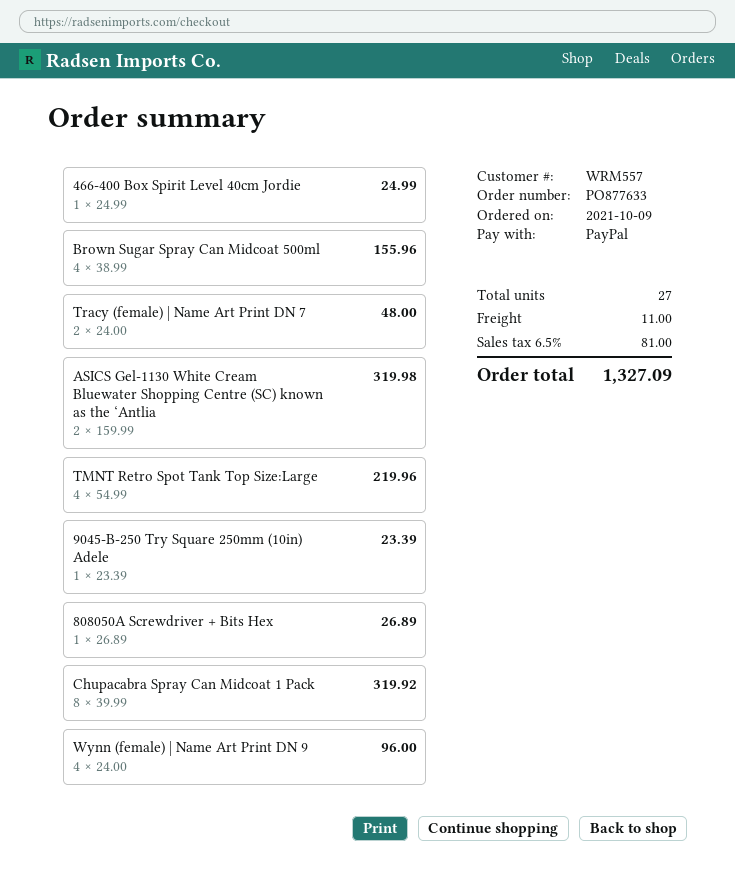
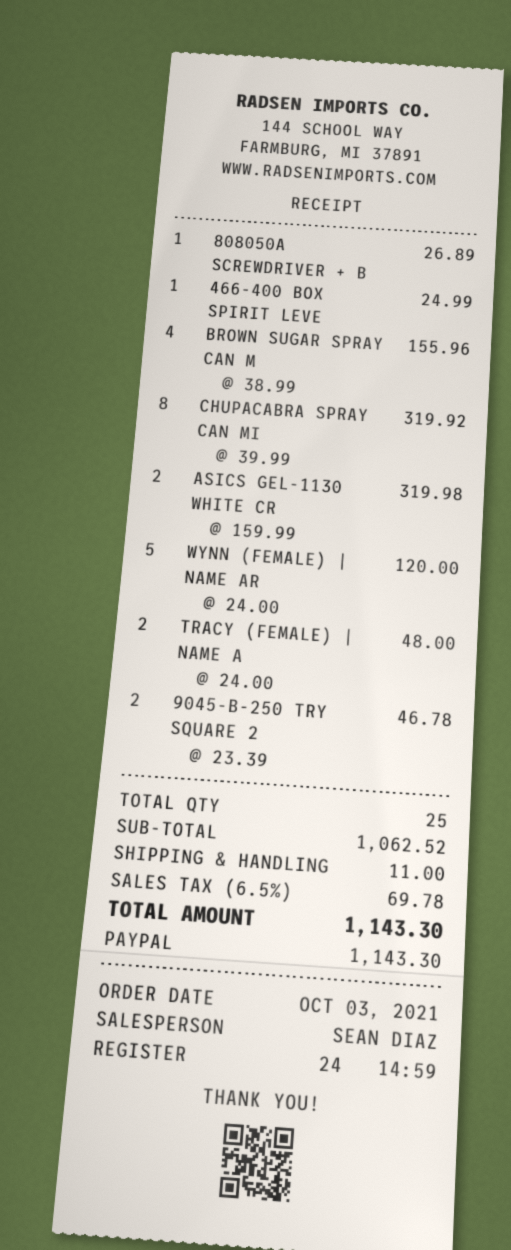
order date: 2021-10-09 -> 2021-10-03
TMNT Retro Spot Tank Top Size:Large: 4 x 54.99 = 219.96 -> none
9045-B-250 Try Square 250mm (10in) Adele: 1 x 23.39 = 23.39 -> 2 x 23.39 = 46.78
Wynn (female) | Name Art Print DN 9: 4 x 24.00 = 96.00 -> 5 x 24.00 = 120.00
total quantity: 27 -> 25
tax: 6.5% = 81.00 -> 6.5% = 69.78
total: 1327.09 -> 1143.30

